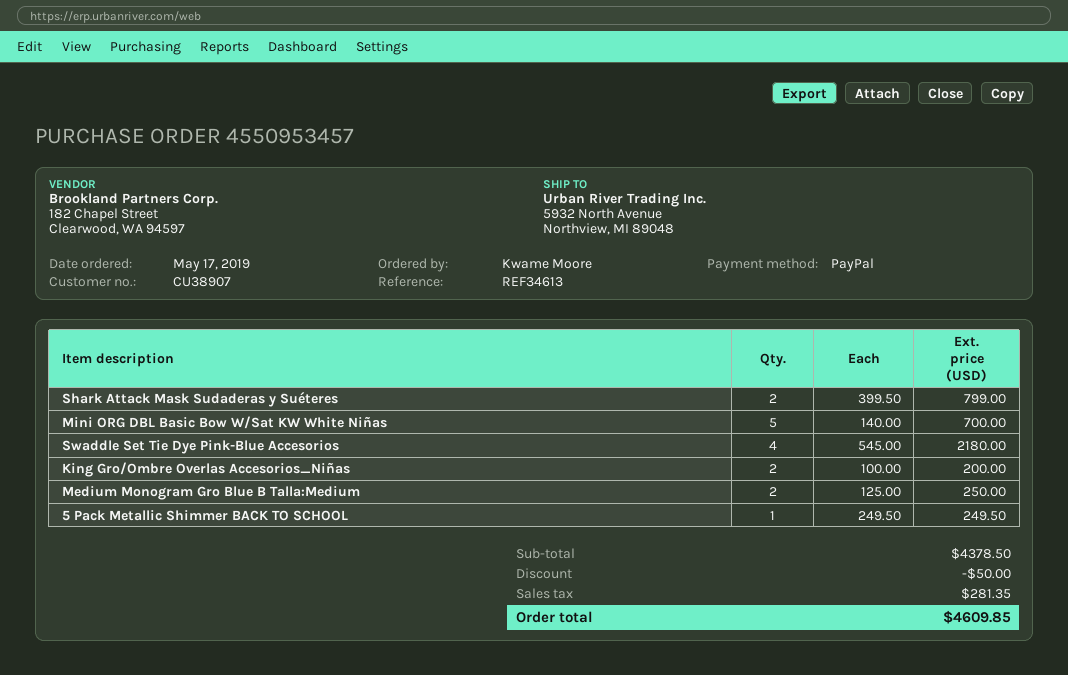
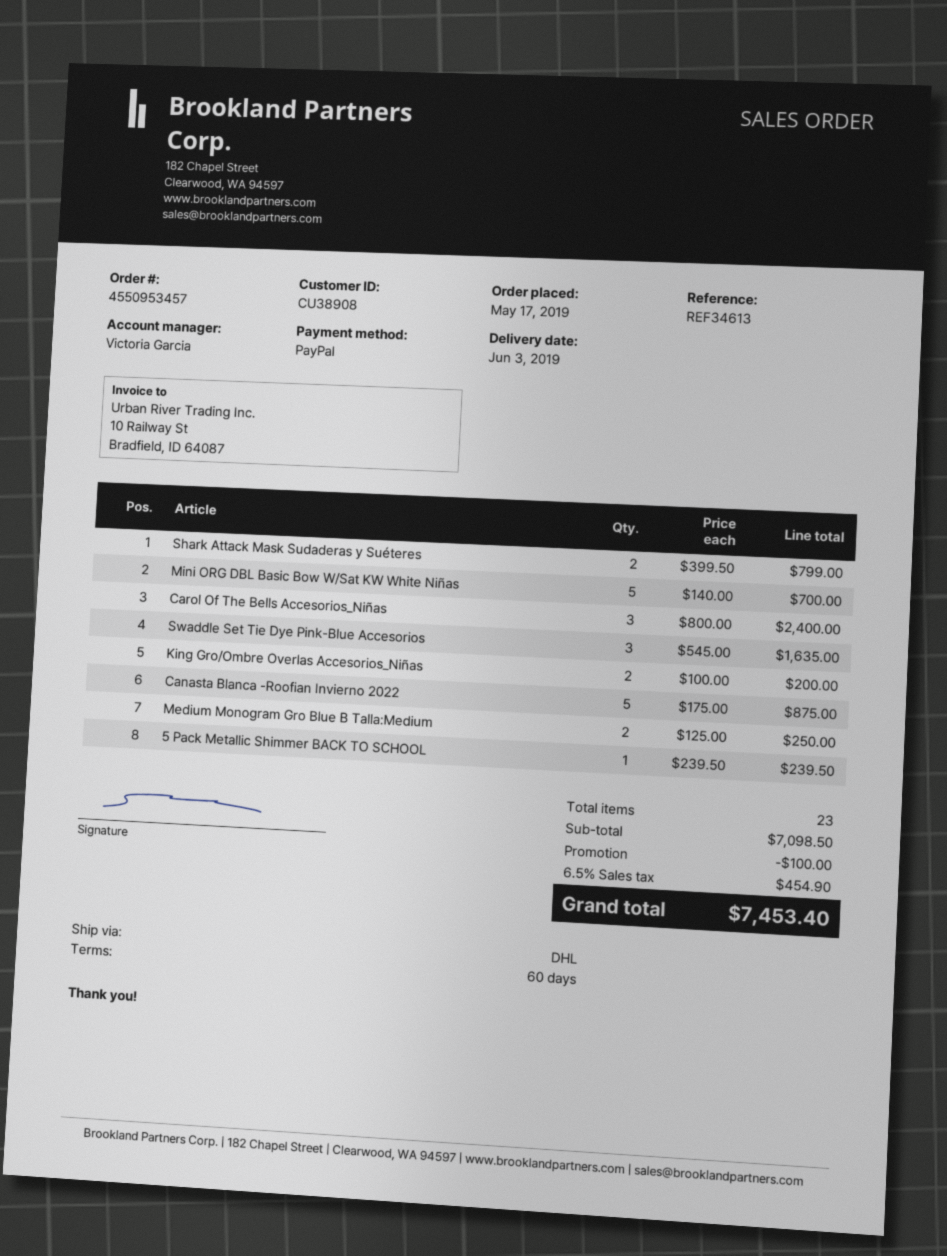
customer number: CU38907 -> CU38908
Swaddle Set Tie Dye Pink-Blue Accesorios: 4 x 545.00 = 2180.00 -> 3 x 545.00 = 1635.00
5 Pack Metallic Shimmer BACK TO SCHOOL: 1 x 249.50 = 249.50 -> 1 x 239.50 = 239.50
Carol Of The Bells Accesorios_Niñas: none -> 3 x 800.00 = 2400.00
Canasta Blanca -Roofian Invierno 2022: none -> 5 x 175.00 = 875.00
subtotal: 4378.50 -> 7098.50
discount: 50.00 -> 100.00
tax: 281.35 -> 454.90
total: 4609.85 -> 7453.40

